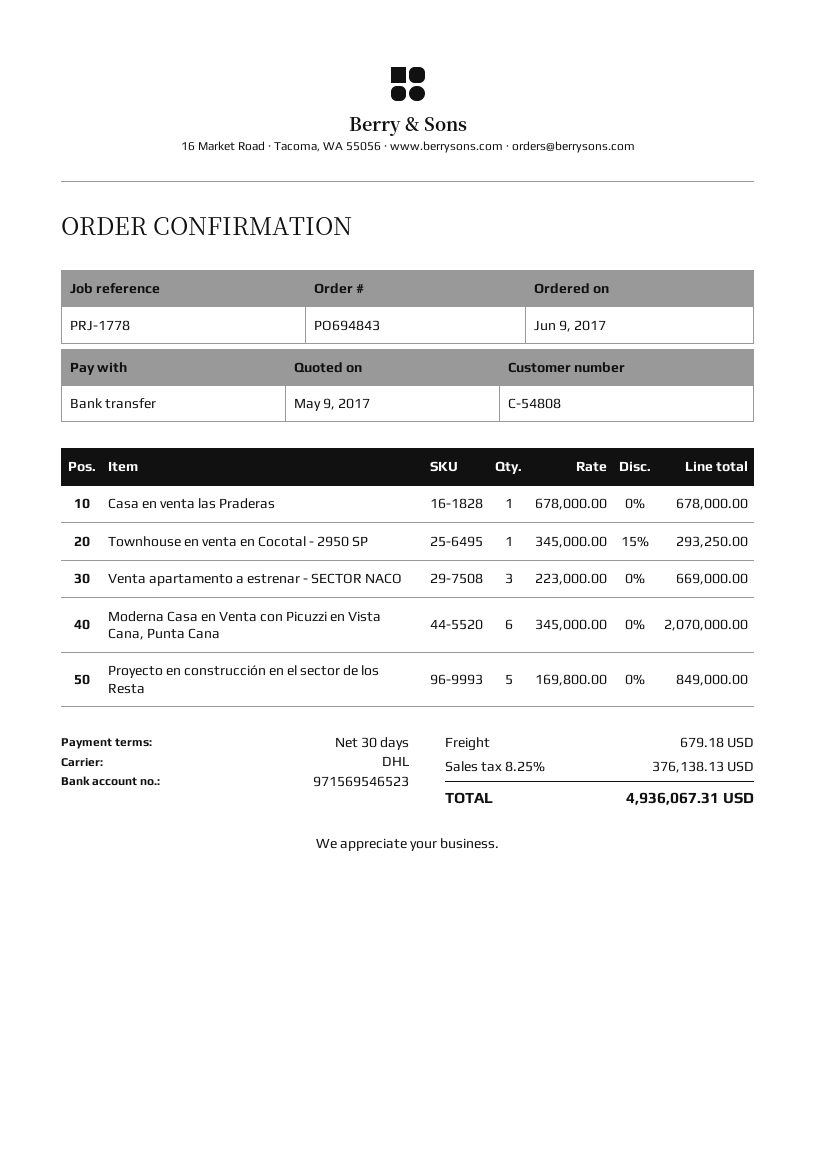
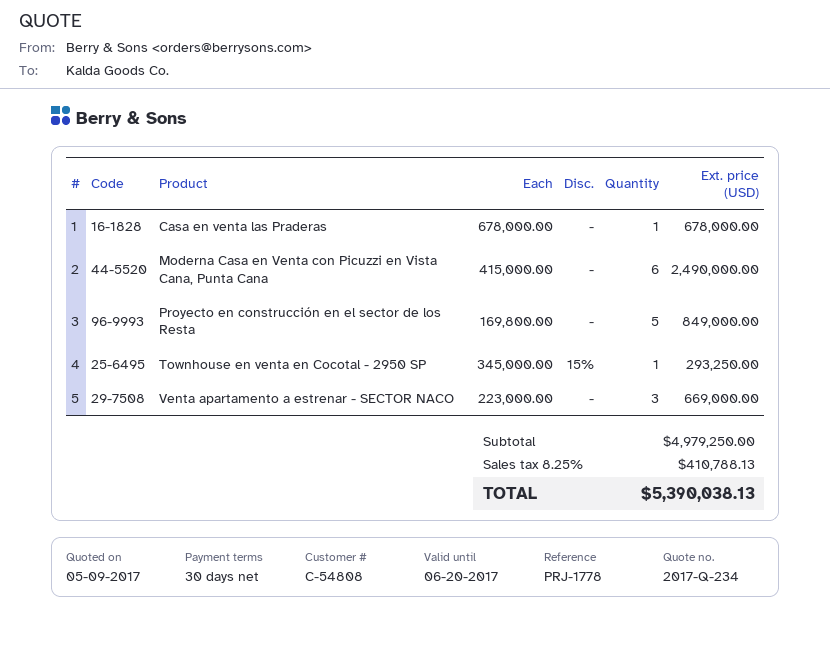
Moderna Casa en Venta con Picuzzi en Vista Cana, Punta Cana: 6 x 345000.00 = 2070000.00 -> 6 x 415000.00 = 2490000.00
shipping: 679.18 -> none
tax: 8.25% = 376138.13 -> 8.25% = 410788.13
total: 4936067.31 -> 5390038.13

